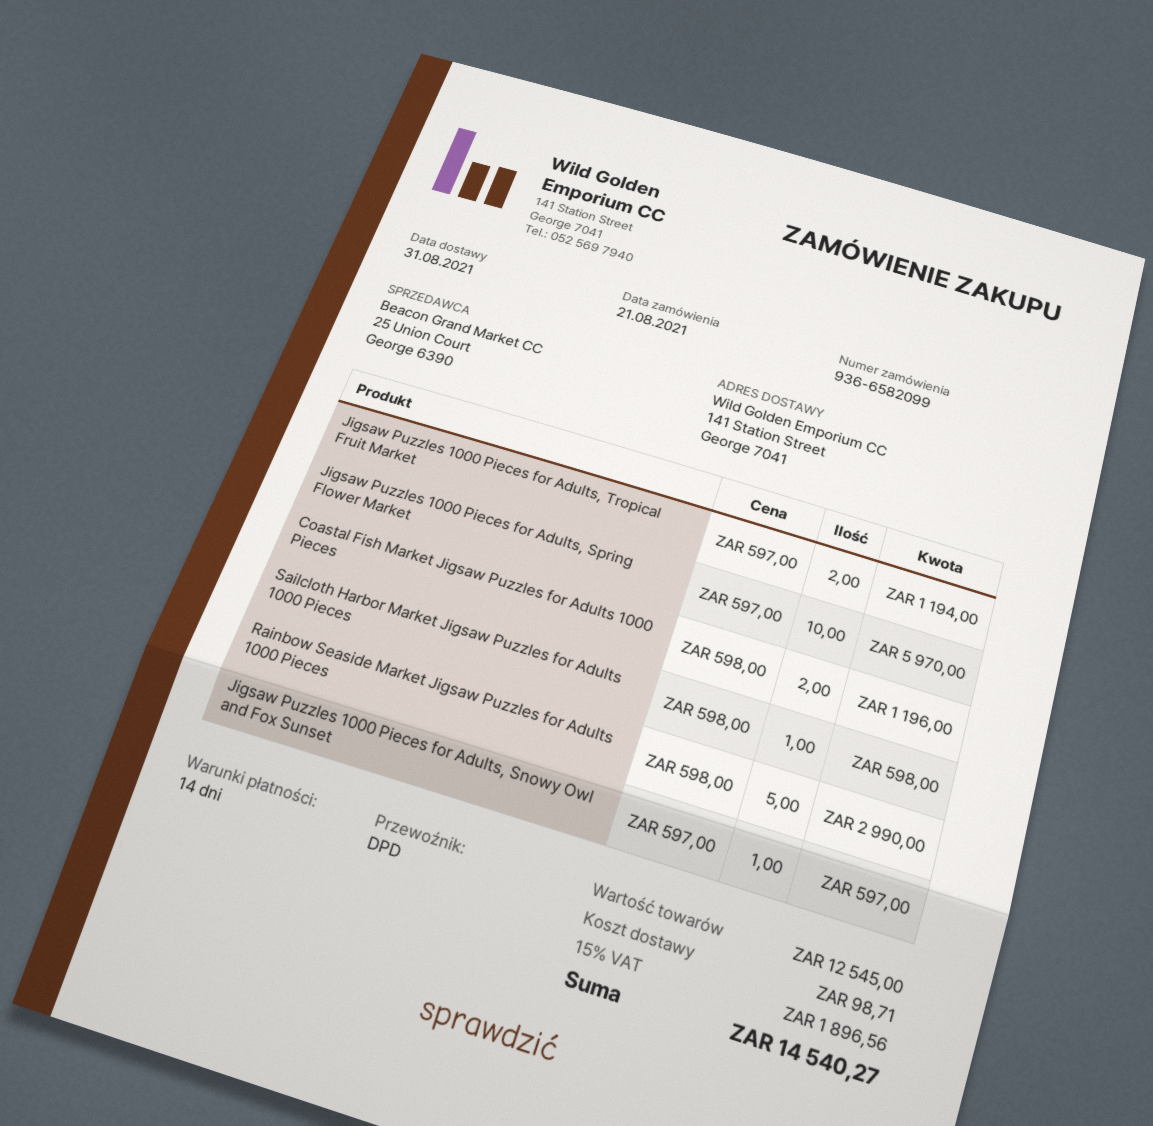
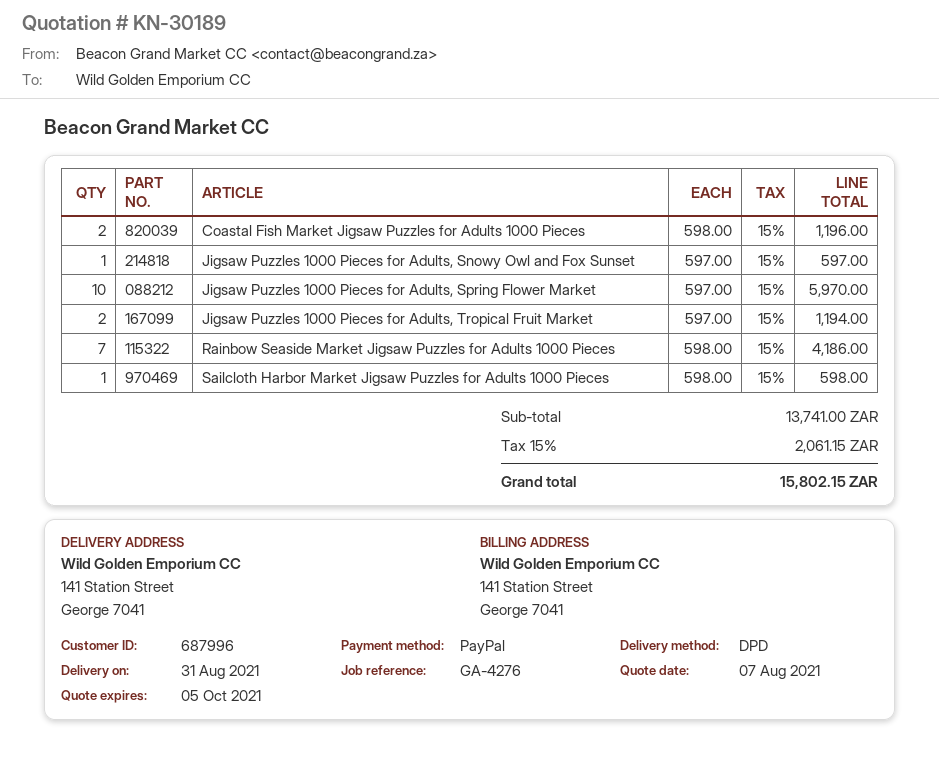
Rainbow Seaside Market Jigsaw Puzzles for Adults 1000 Pieces: 5 x 598.00 = 2990.00 -> 7 x 598.00 = 4186.00
subtotal: 12545.00 -> 13741.00
shipping: 98.71 -> none
tax: 15% = 1896.56 -> 15% = 2061.15
total: 14540.27 -> 15802.15

